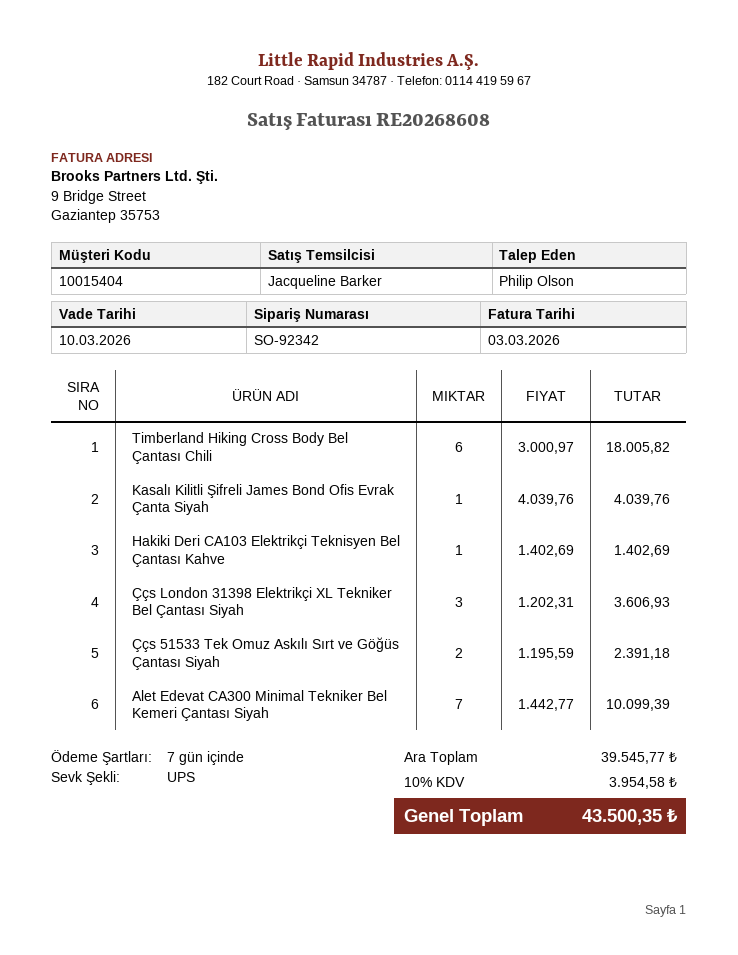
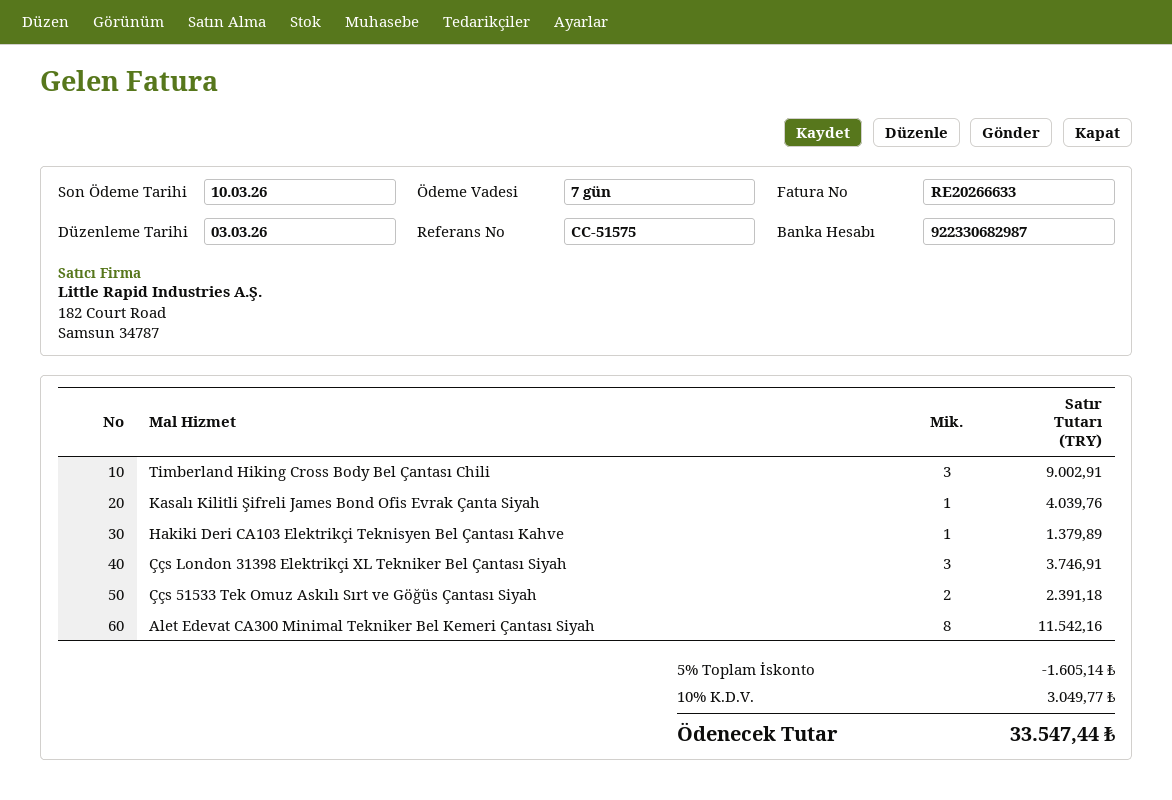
invoice number: RE20268608 -> RE20266633
Timberland Hiking Cross Body Bel Çantası Chili: 6 for 18005.82 -> 3 for 9002.91
Hakiki Deri CA103 Elektrikçi Teknisyen Bel Çantası Kahve: 1 for 1402.69 -> 1 for 1379.89
Ççs London 31398 Elektrikçi XL Tekniker Bel Çantası Siyah: 3 for 3606.93 -> 3 for 3746.91
Alet Edevat CA300 Minimal Tekniker Bel Kemeri Çantası Siyah: 7 for 10099.39 -> 8 for 11542.16
discount: none -> 5% = 1605.14
tax: 10% = 3954.58 -> 10% = 3049.77
total: 43500.35 -> 33547.44

